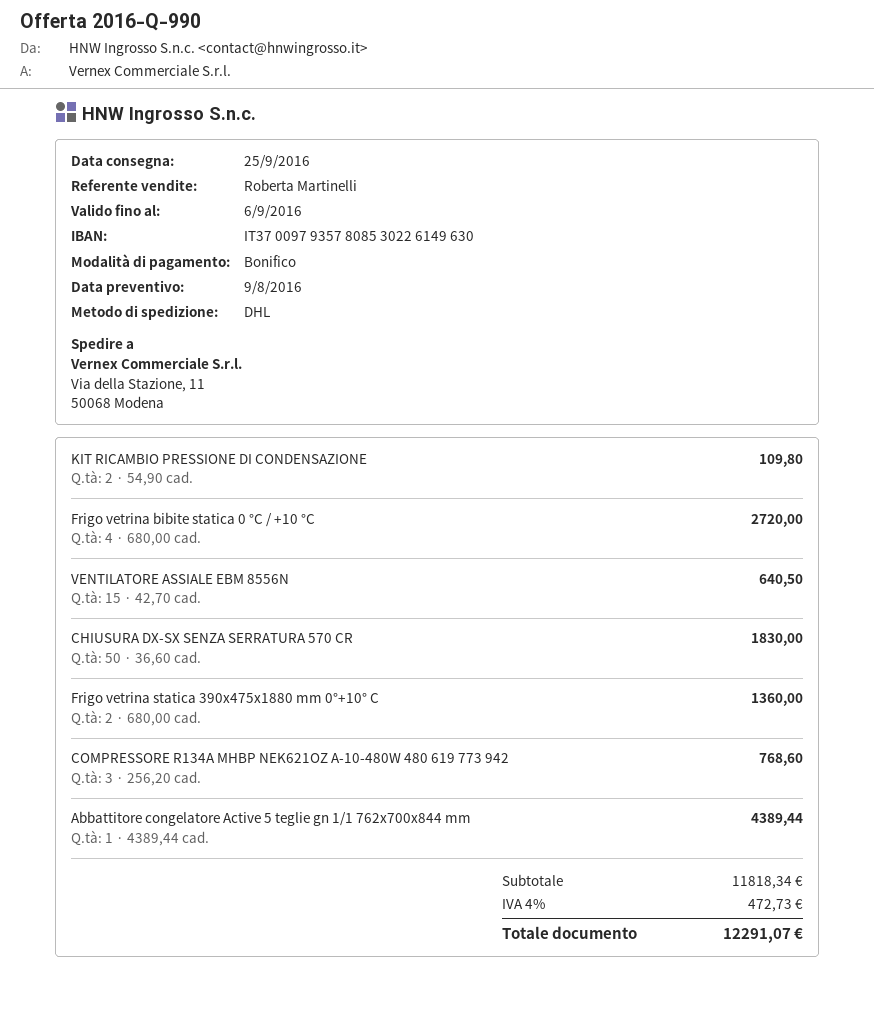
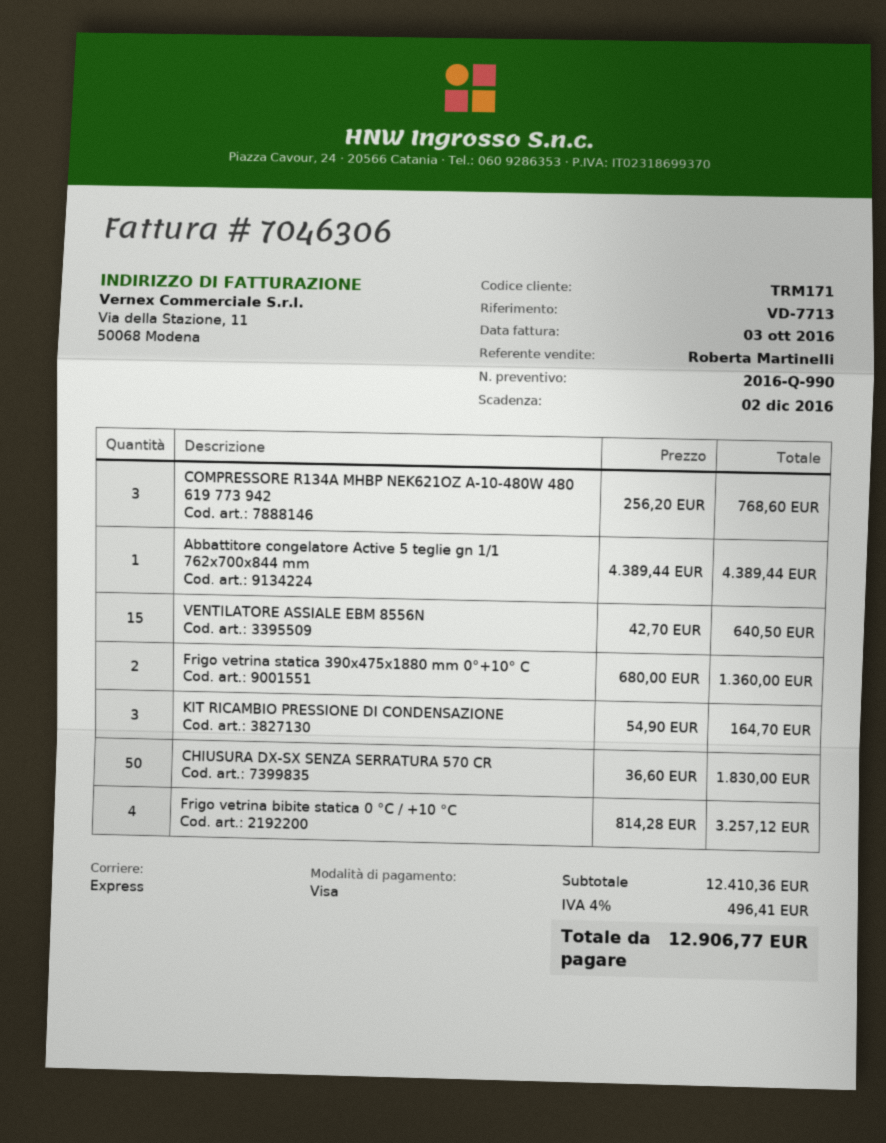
payment method: bank transfer -> Visa
shipping method: DHL -> express
KIT RICAMBIO PRESSIONE DI CONDENSAZIONE: 2 x 54.90 = 109.80 -> 3 x 54.90 = 164.70
Frigo vetrina bibite statica 0 °C / +10 °C: 4 x 680.00 = 2720.00 -> 4 x 814.28 = 3257.12
subtotal: 11818.34 -> 12410.36
tax: 4% = 472.73 -> 4% = 496.41
total: 12291.07 -> 12906.77

